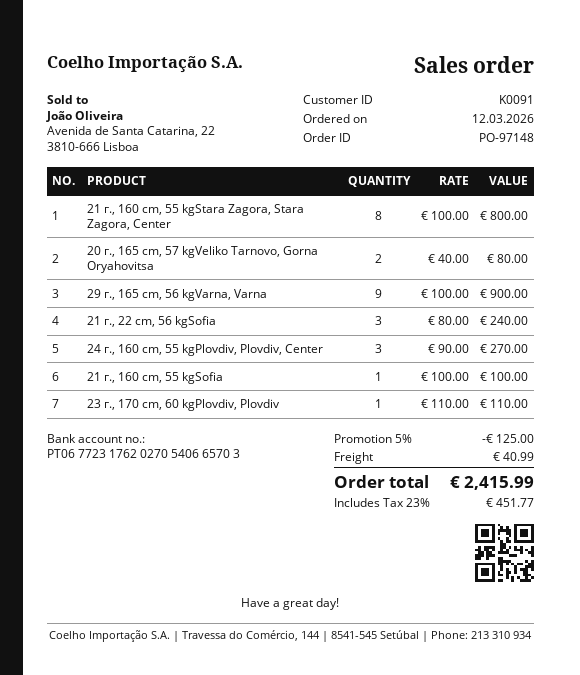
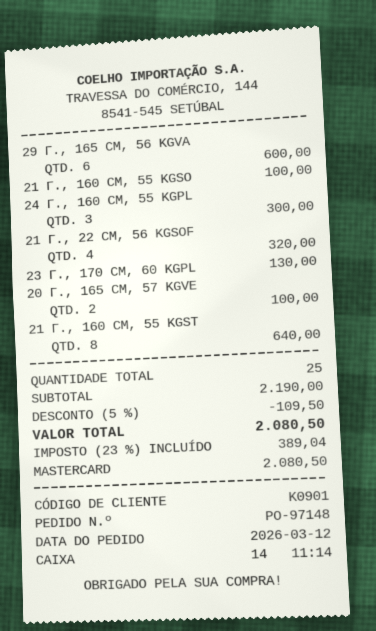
customer number: K0091 -> K0901
21 г., 160 cm, 55 kgStara Zagora, Stara Zagora, Center: 8 for 800.00 -> 8 for 640.00
20 г., 165 cm, 57 kgVeliko Tarnovo, Gorna Oryahovitsa: 2 for 80.00 -> 2 for 100.00
29 г., 165 cm, 56 kgVarna, Varna: 9 for 900.00 -> 6 for 600.00
21 г., 22 cm, 56 kgSofia: 3 for 240.00 -> 4 for 320.00
24 г., 160 cm, 55 kgPlovdiv, Plovdiv, Center: 3 for 270.00 -> 3 for 300.00
23 г., 170 cm, 60 kgPlovdiv, Plovdiv: 1 for 110.00 -> 1 for 130.00
discount: 5% = 125.00 -> 5% = 109.50
shipping: 40.99 -> none
tax: 23% = 451.77 -> 23% = 389.04
total: 2415.99 -> 2080.50

